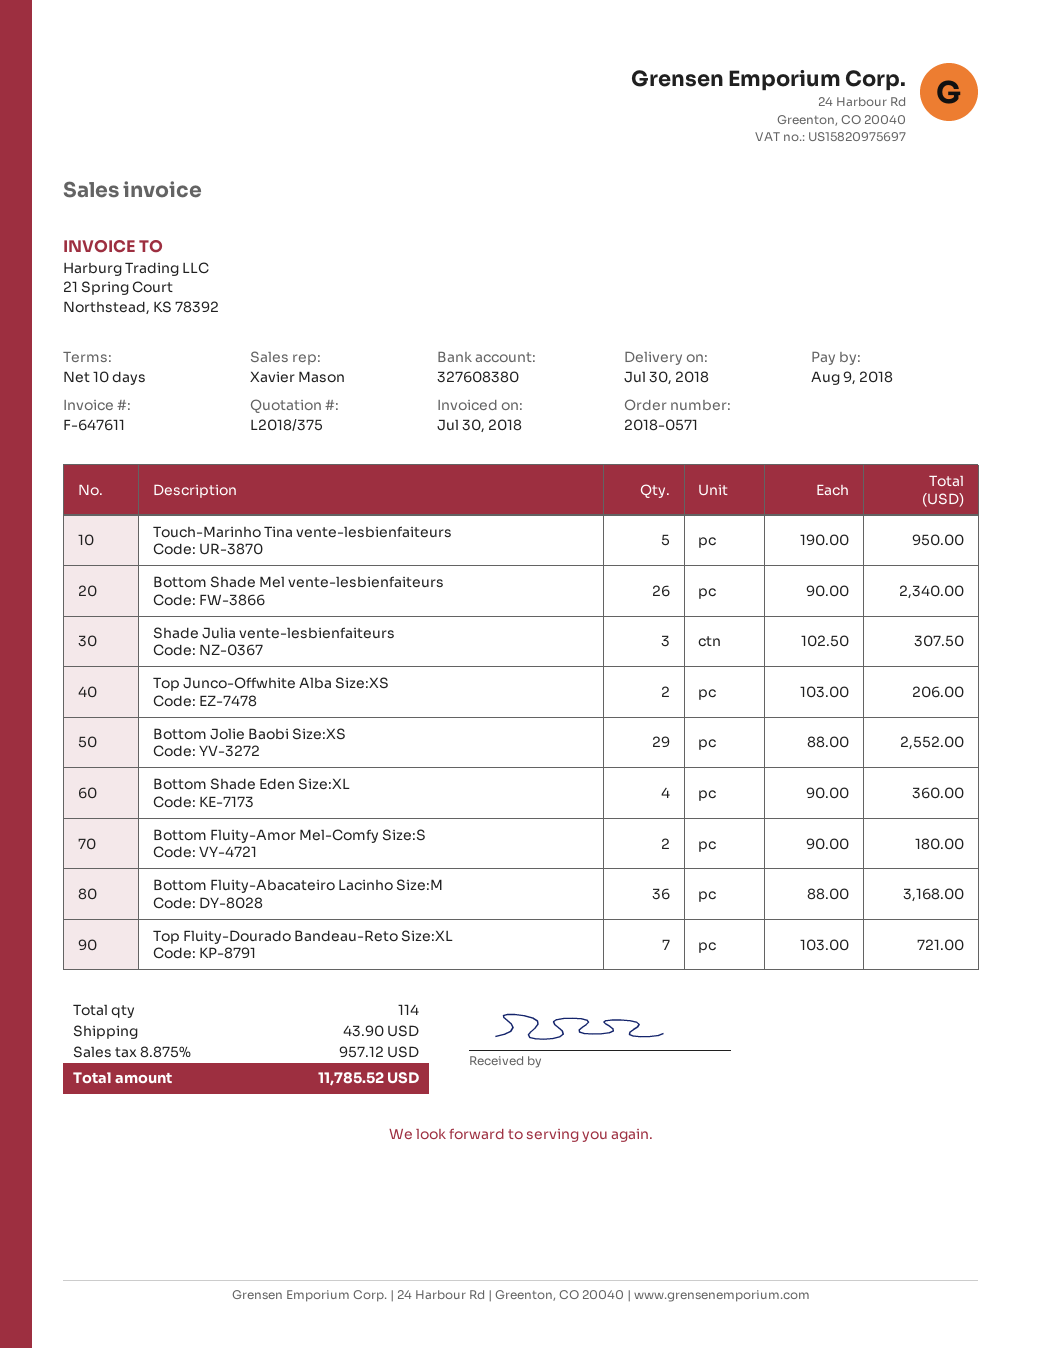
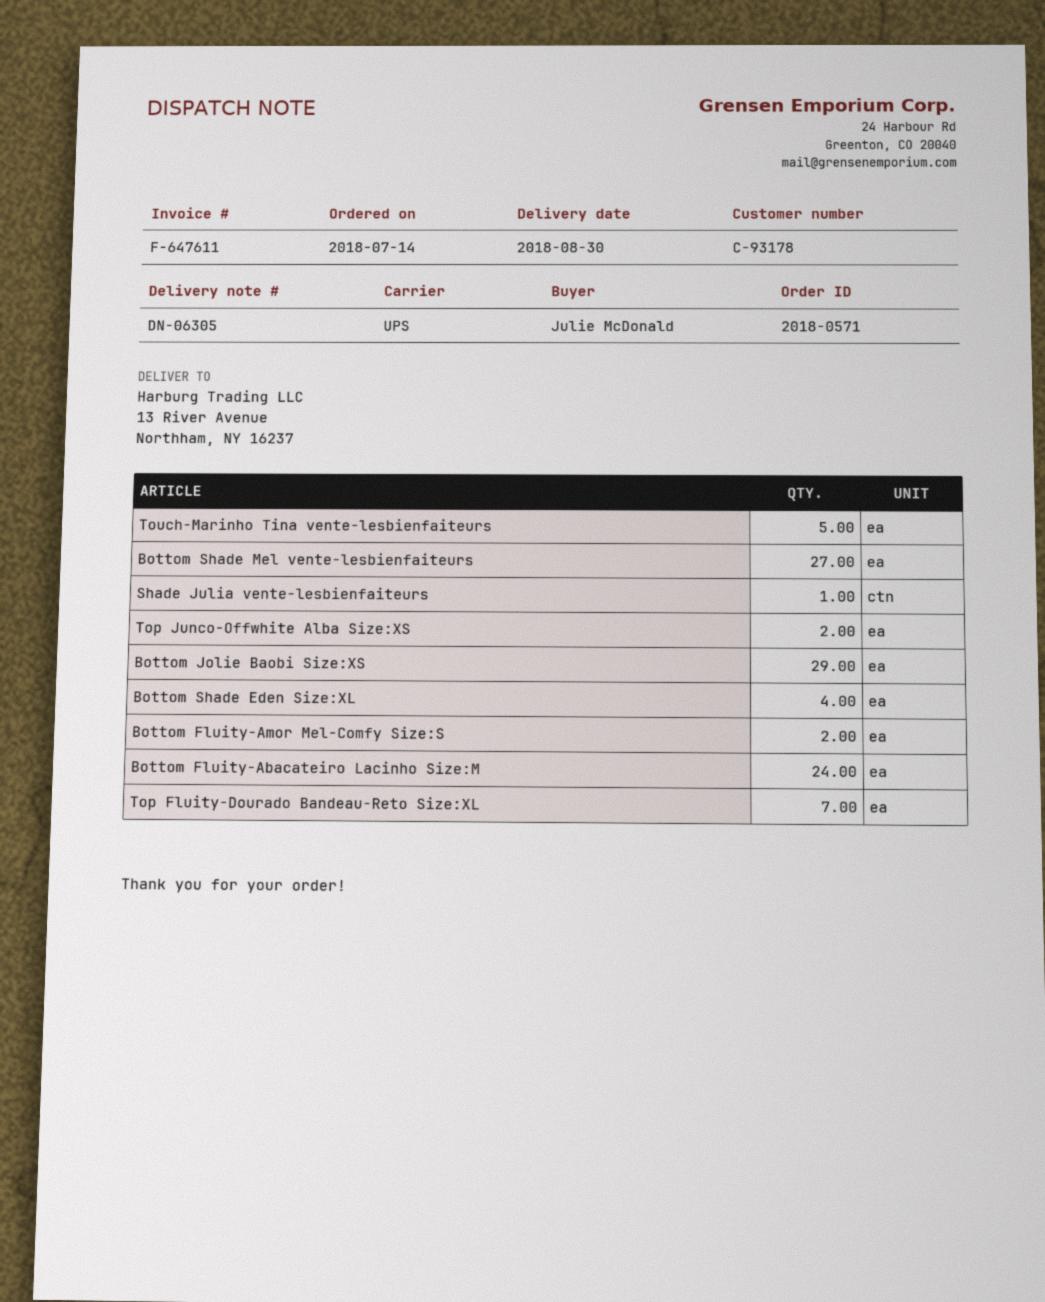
delivery date: 2018-07-30 -> 2018-08-30
Bottom Shade Mel vente-lesbienfaiteurs: 26 -> 27
Shade Julia vente-lesbienfaiteurs: 3 -> 1
Bottom Fluity-Abacateiro Lacinho Size:M: 36 -> 24

